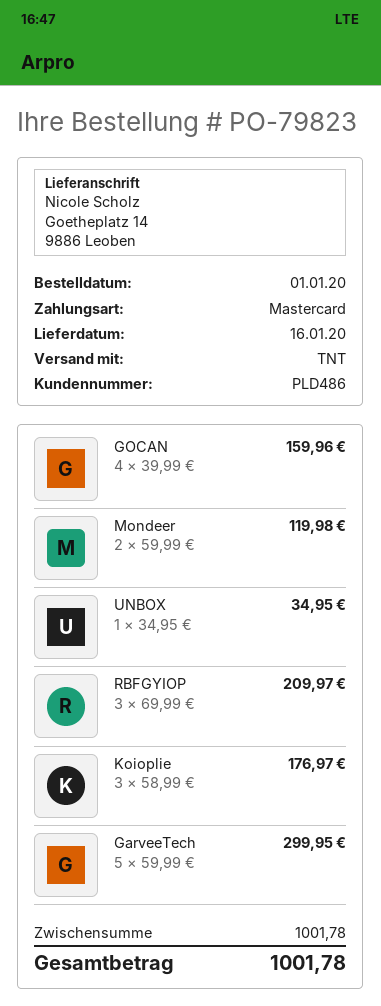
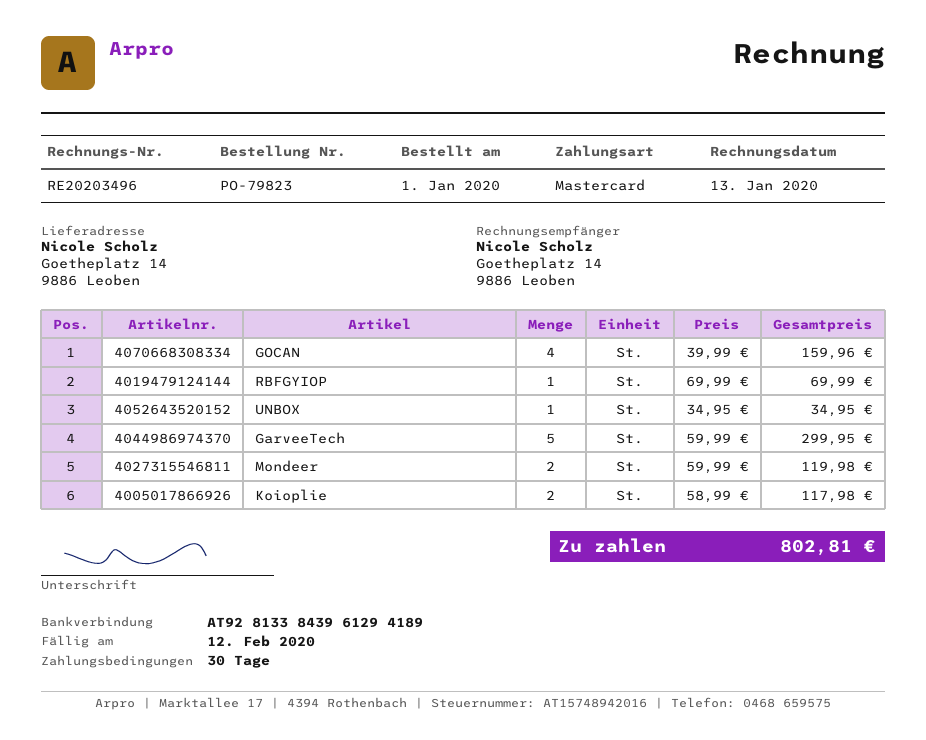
RBFGYIOP: 3 x 69.99 = 209.97 -> 1 x 69.99 = 69.99
Koioplie: 3 x 58.99 = 176.97 -> 2 x 58.99 = 117.98
total: 1001.78 -> 802.81

